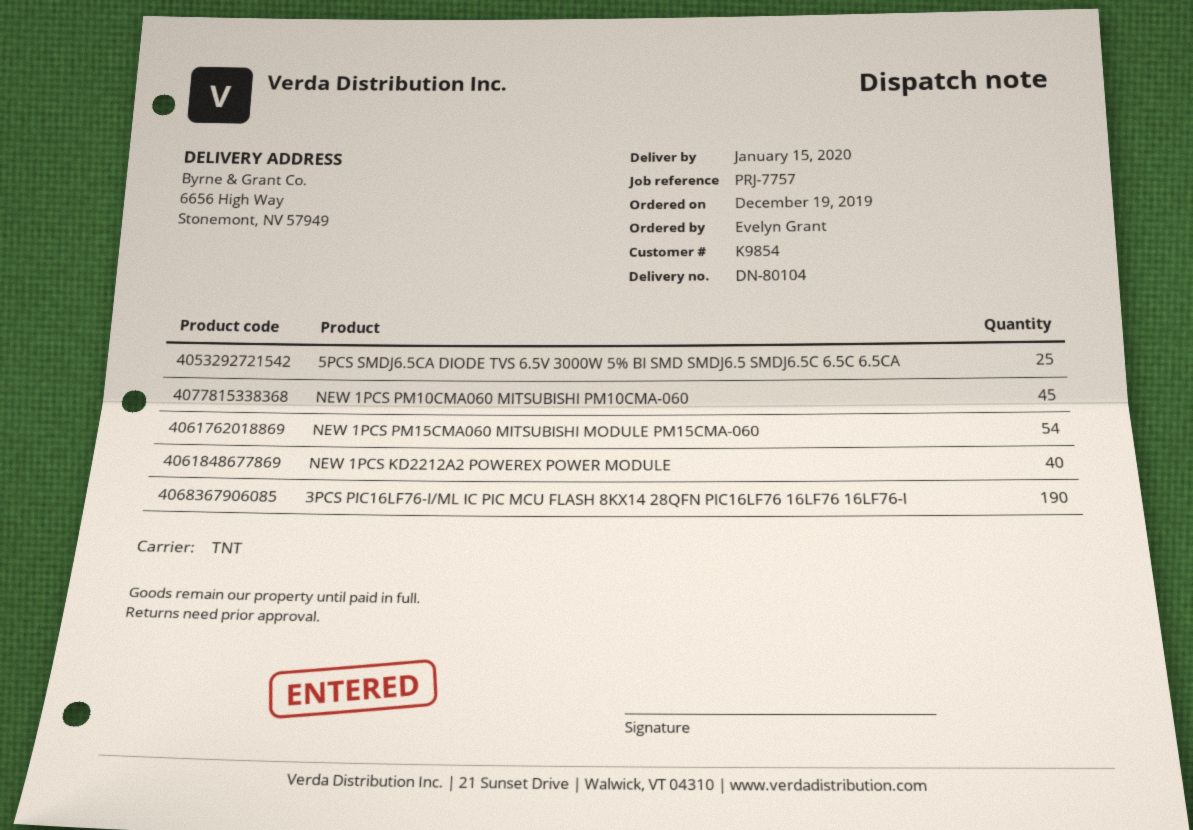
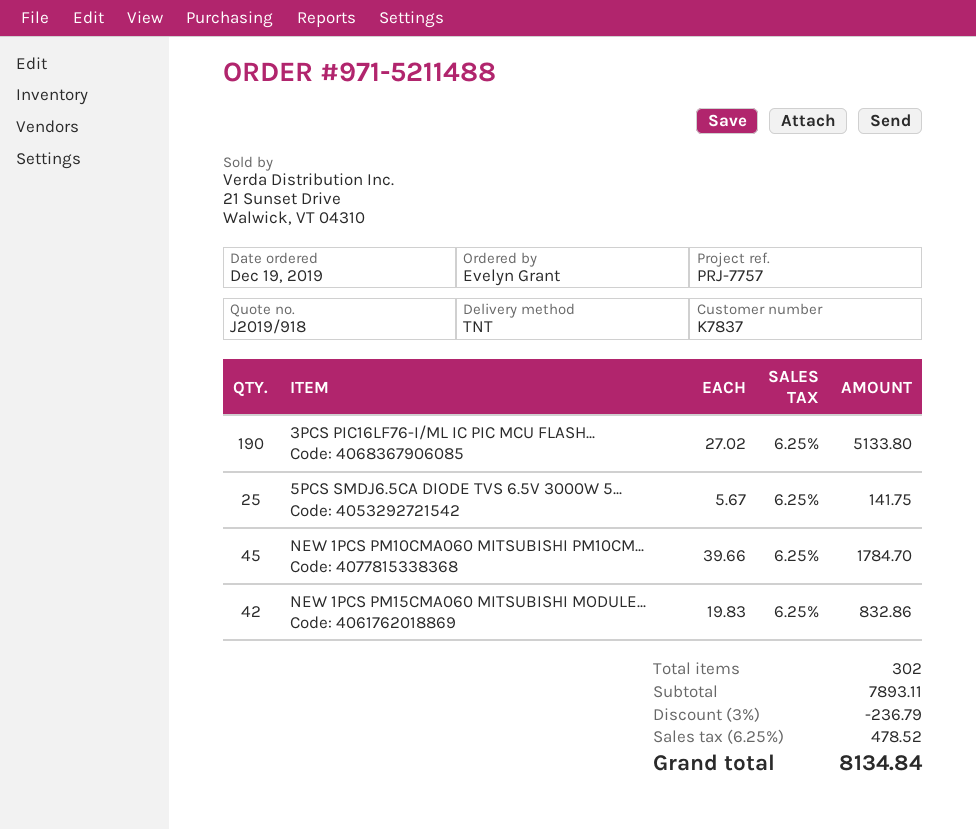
customer number: K9854 -> K7837
NEW 1PCS PM15CMA060 MITSUBISHI MODULE PM15CMA-060: 54 -> 42
NEW 1PCS KD2212A2 POWEREX POWER MODULE: 40 -> none

